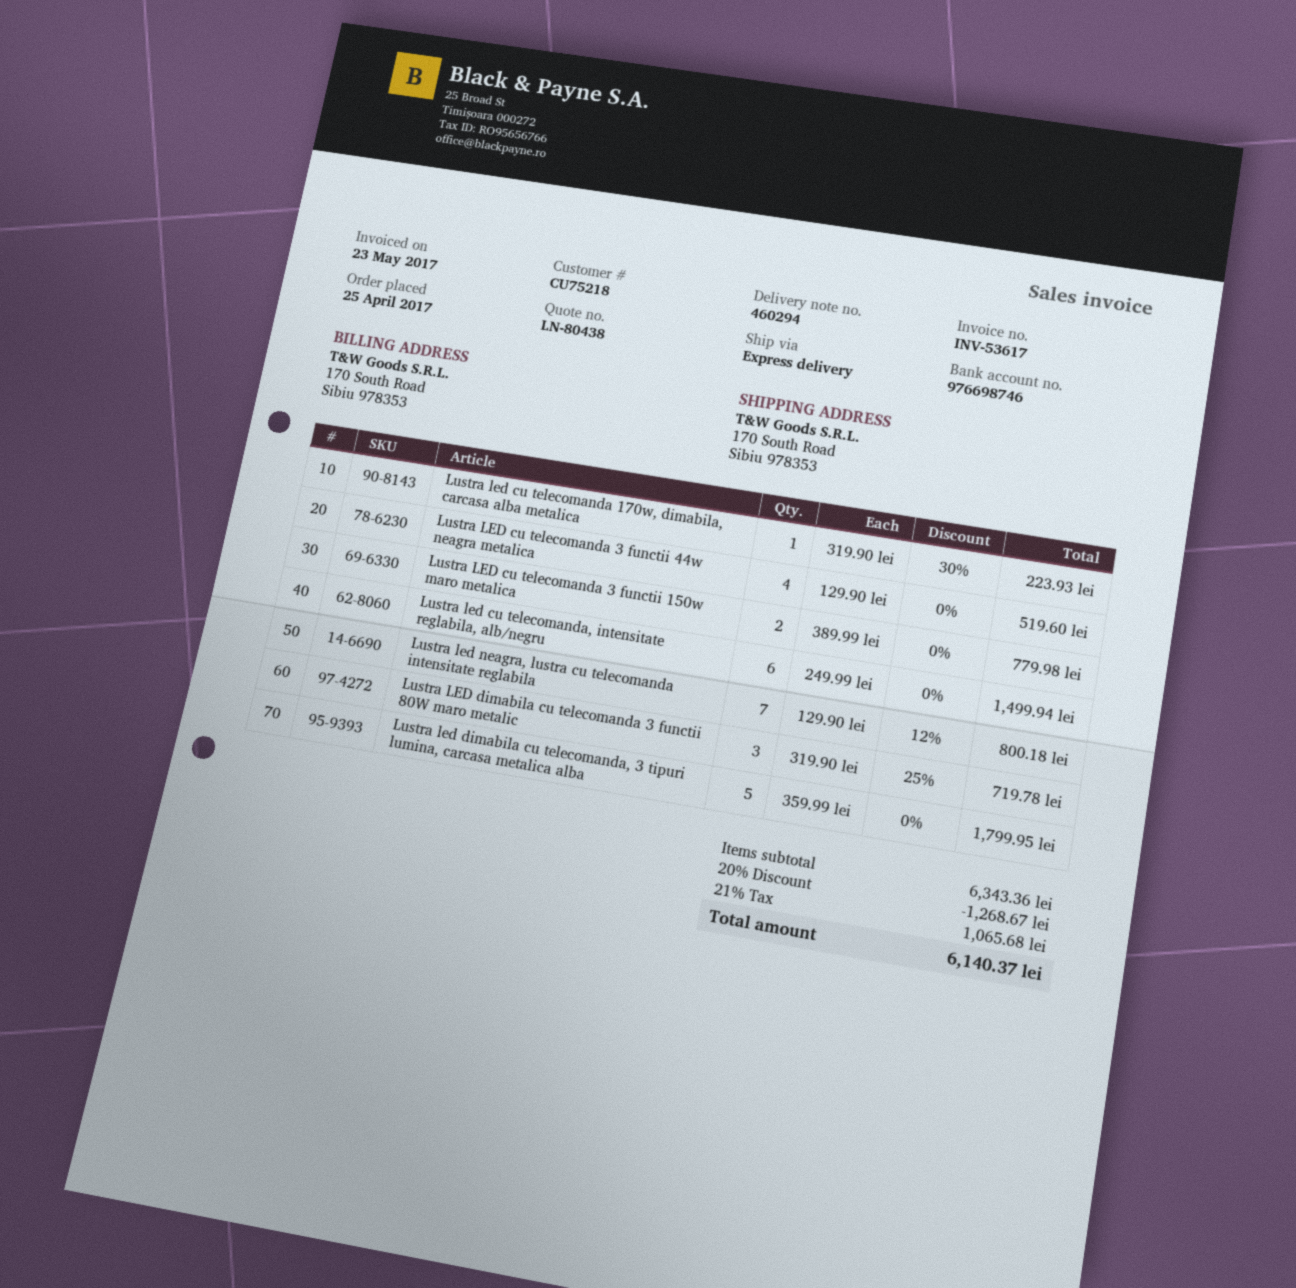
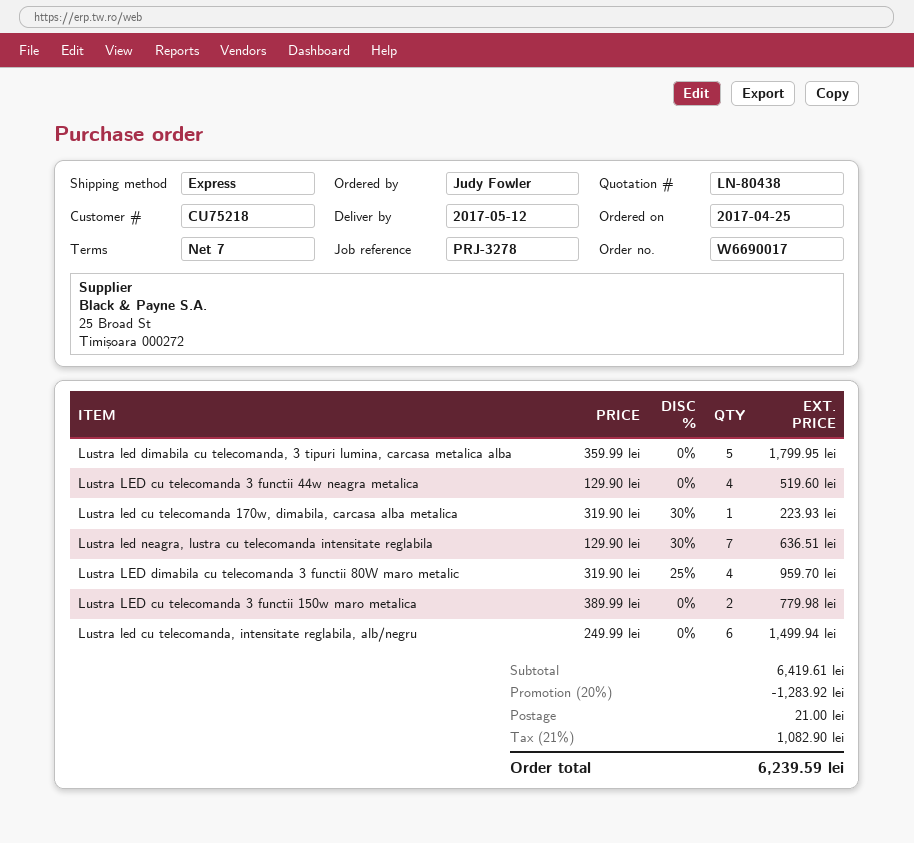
Lustra led neagra, lustra cu telecomanda intensitate reglabila: 7 x 129.90 - 12% = 800.18 -> 7 x 129.90 - 30% = 636.51
Lustra LED dimabila cu telecomanda 3 functii 80W maro metalic: 3 x 319.90 - 25% = 719.78 -> 4 x 319.90 - 25% = 959.70
subtotal: 6343.36 -> 6419.61
discount: 20% = 1268.67 -> 20% = 1283.92
shipping: none -> 21.00
tax: 21% = 1065.68 -> 21% = 1082.90
total: 6140.37 -> 6239.59

